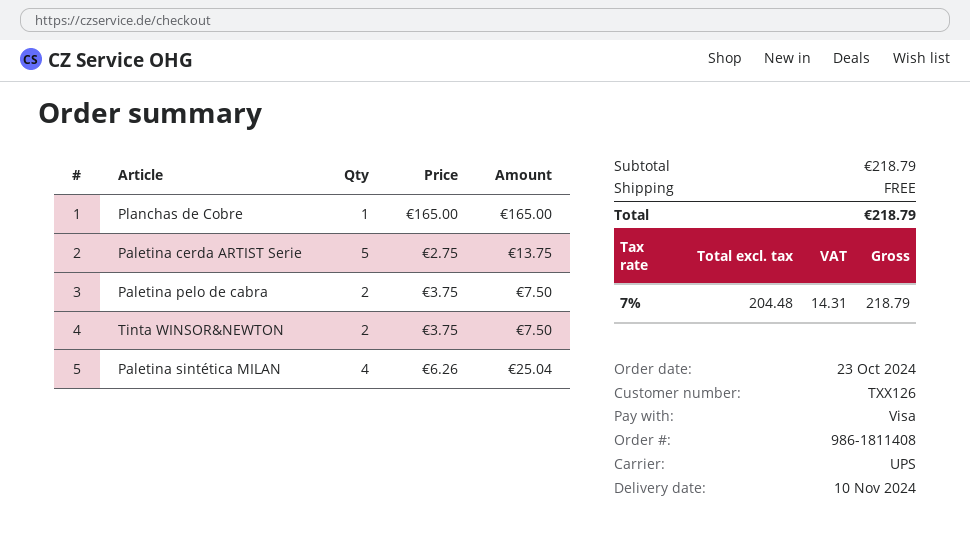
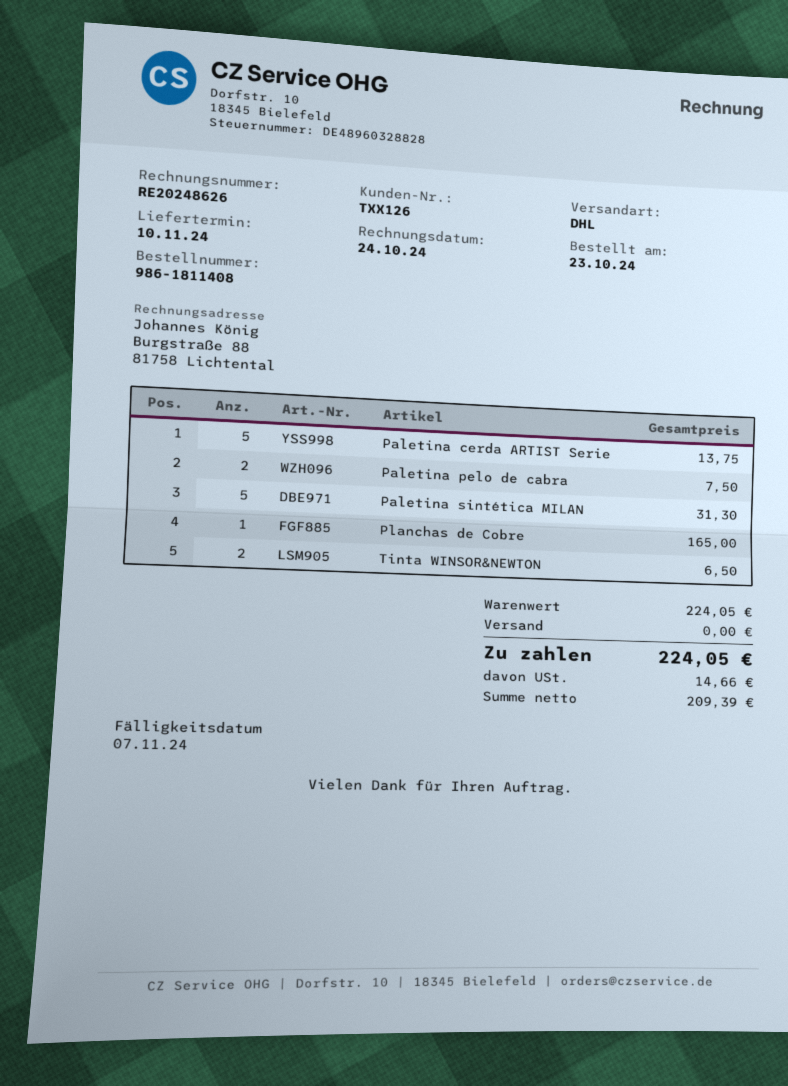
shipping method: UPS -> DHL
Tinta WINSOR&NEWTON: 2 for 7.50 -> 2 for 6.50
Paletina sintética MILAN: 4 for 25.04 -> 5 for 31.30
subtotal: 218.79 -> 224.05
net: 204.48 -> 209.39
tax: 14.31 -> 14.66
total: 218.79 -> 224.05

